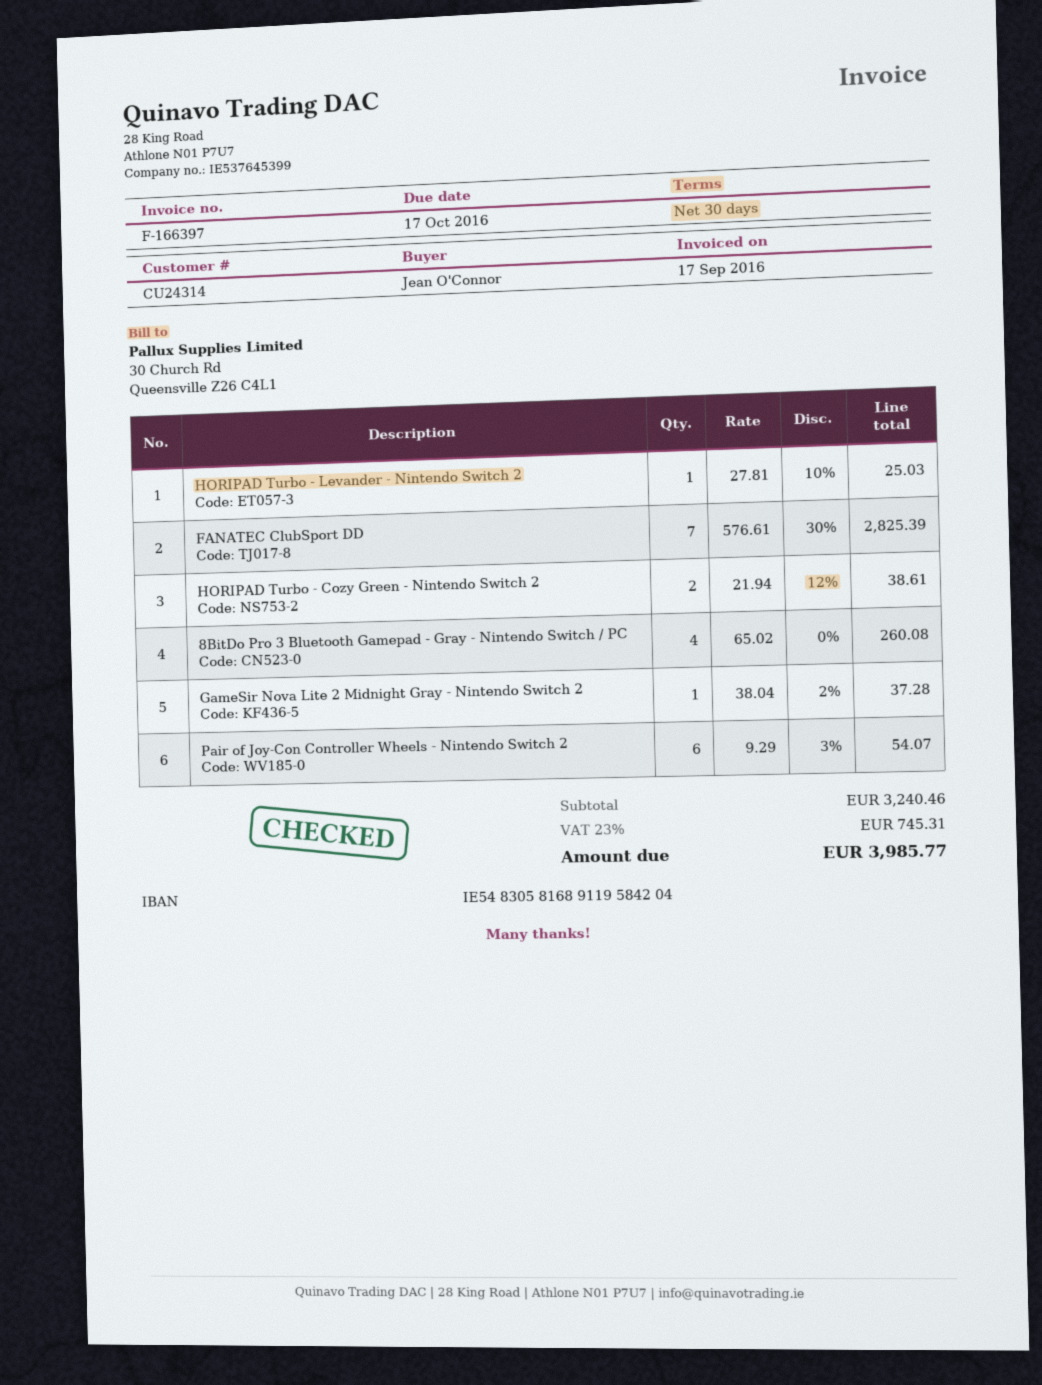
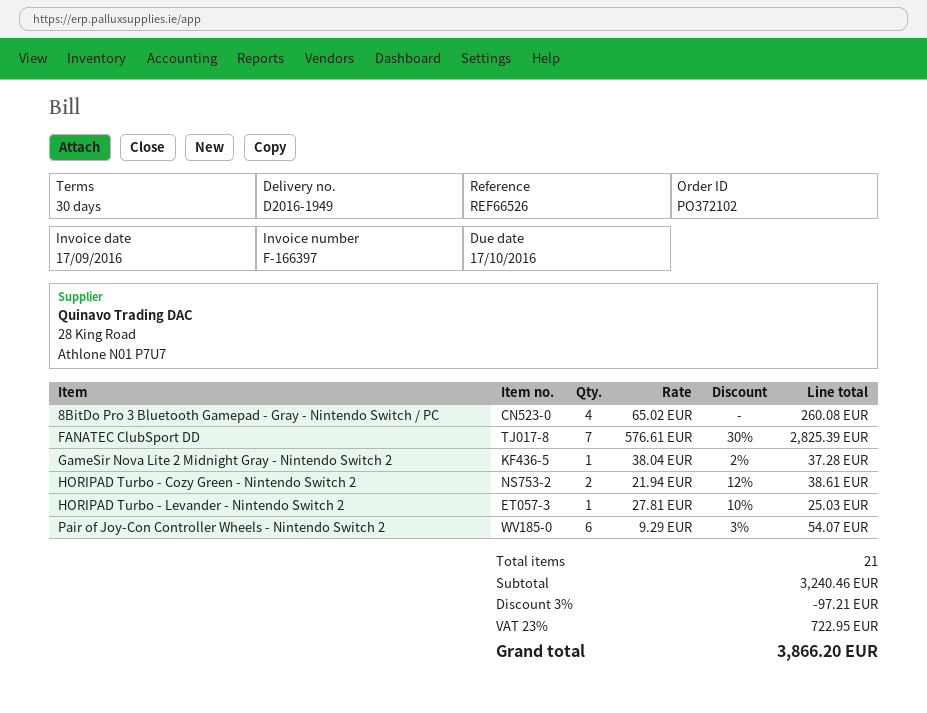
discount: none -> 3% = 97.21
tax: 23% = 745.31 -> 23% = 722.95
total: 3985.77 -> 3866.20

